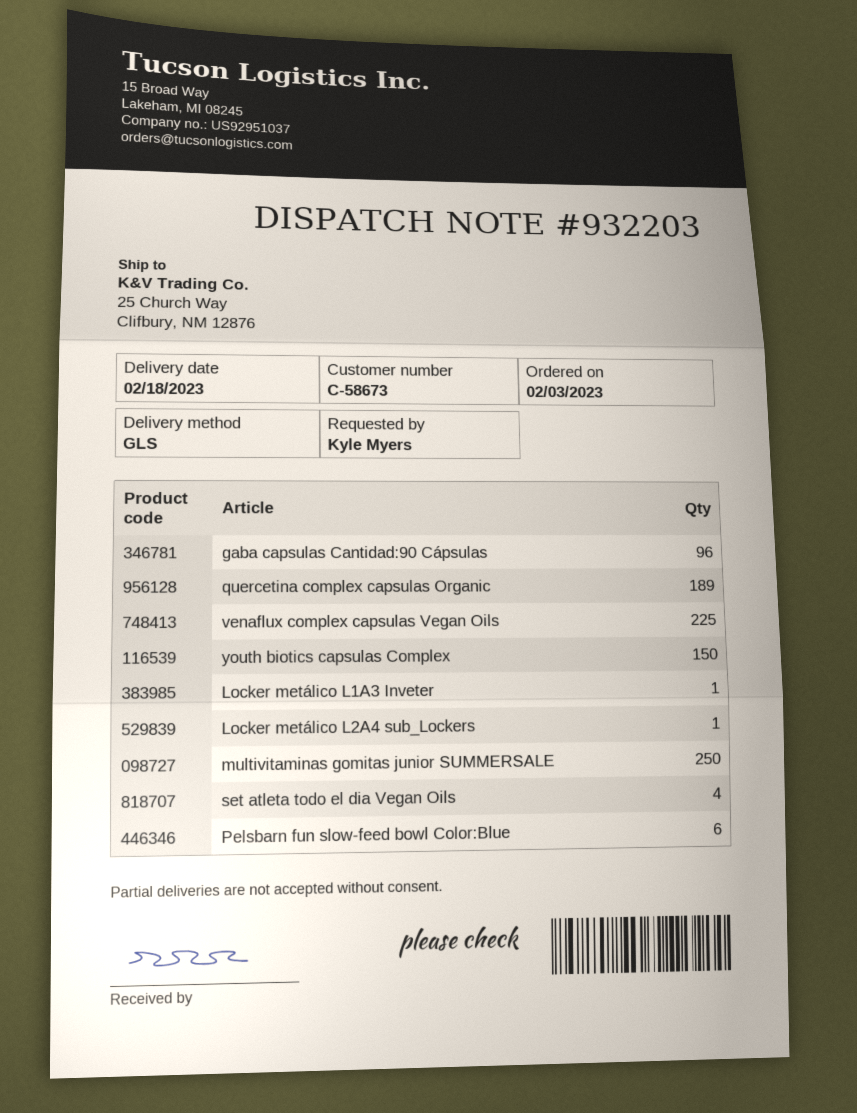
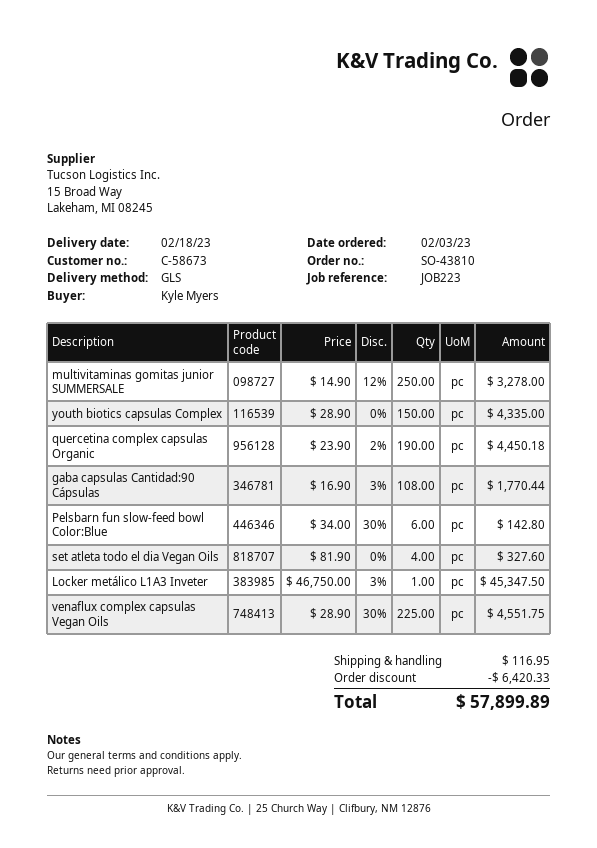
gaba capsulas Cantidad:90 Cápsulas: 96 -> 108
quercetina complex capsulas Organic: 189 -> 190
Locker metálico L2A4 sub_Lockers: 1 -> none

